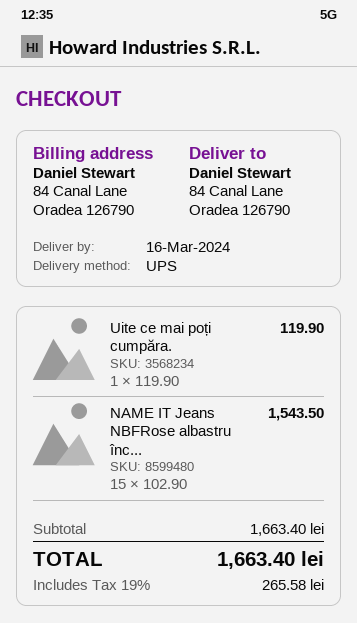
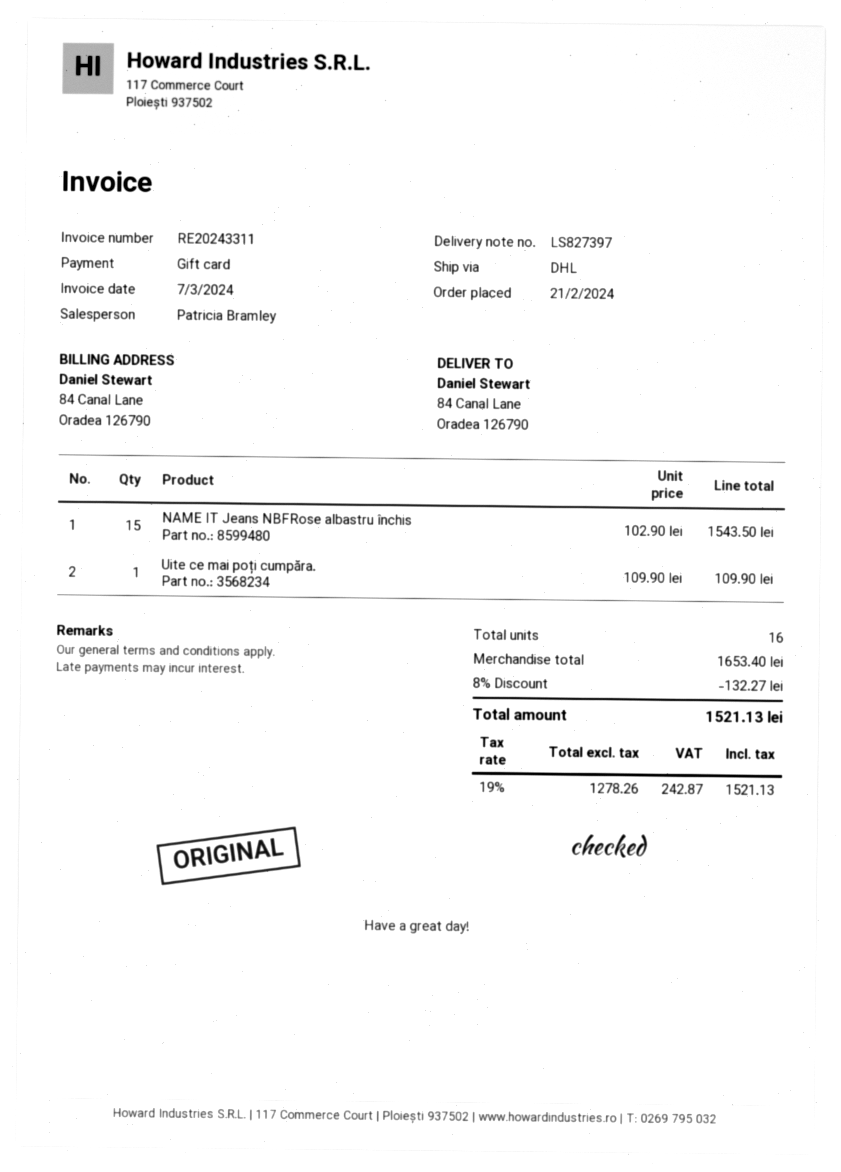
shipping method: UPS -> DHL
Uite ce mai poți cumpăra.: 1 x 119.90 = 119.90 -> 1 x 109.90 = 109.90
subtotal: 1663.40 -> 1653.40
discount: none -> 8% = 132.27
tax: 19% = 265.58 -> 19% = 242.87
total: 1663.40 -> 1521.13

